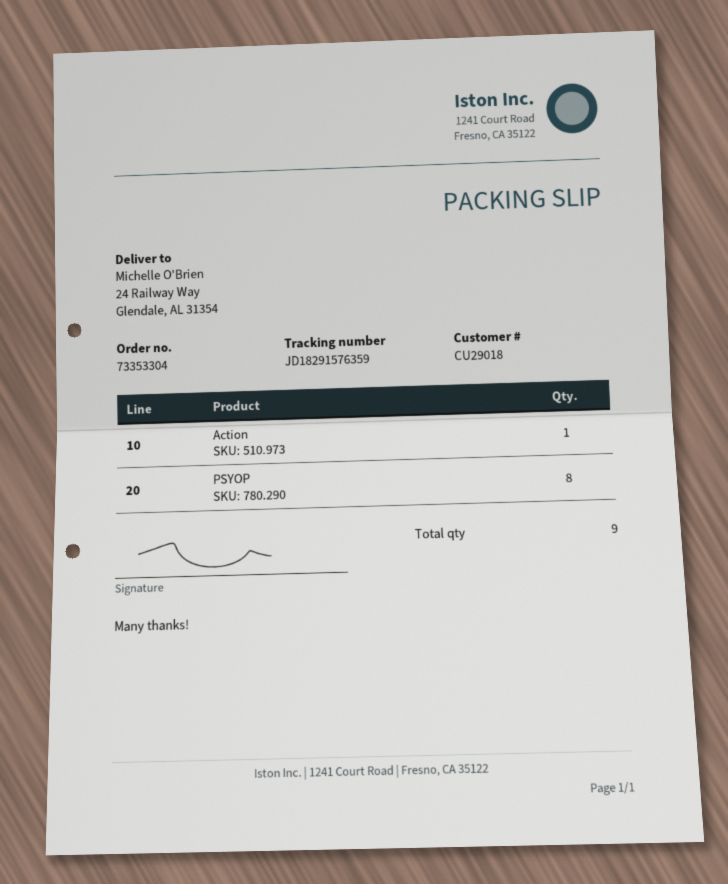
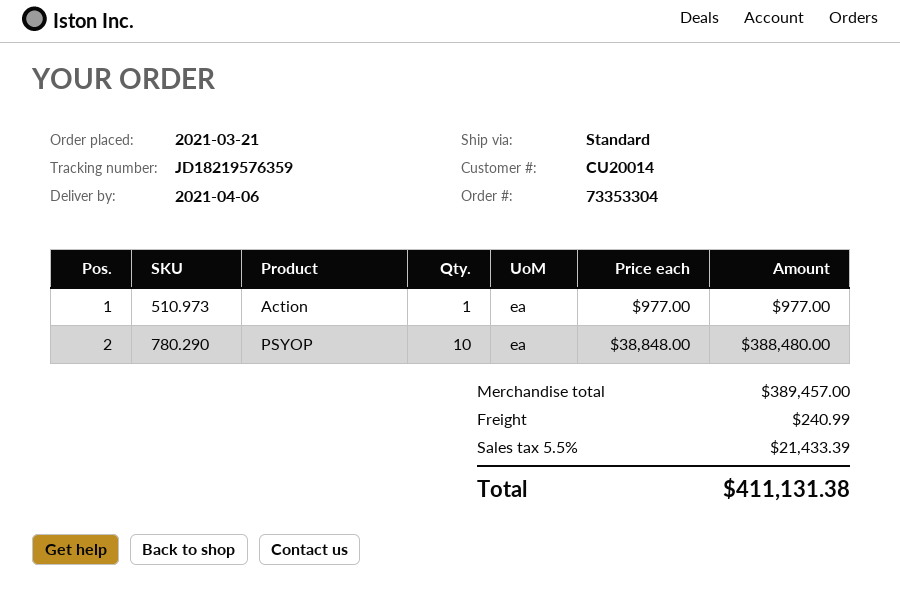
customer number: CU29018 -> CU20014
tracking number: JD18291576359 -> JD18219576359
PSYOP: 8 -> 10

